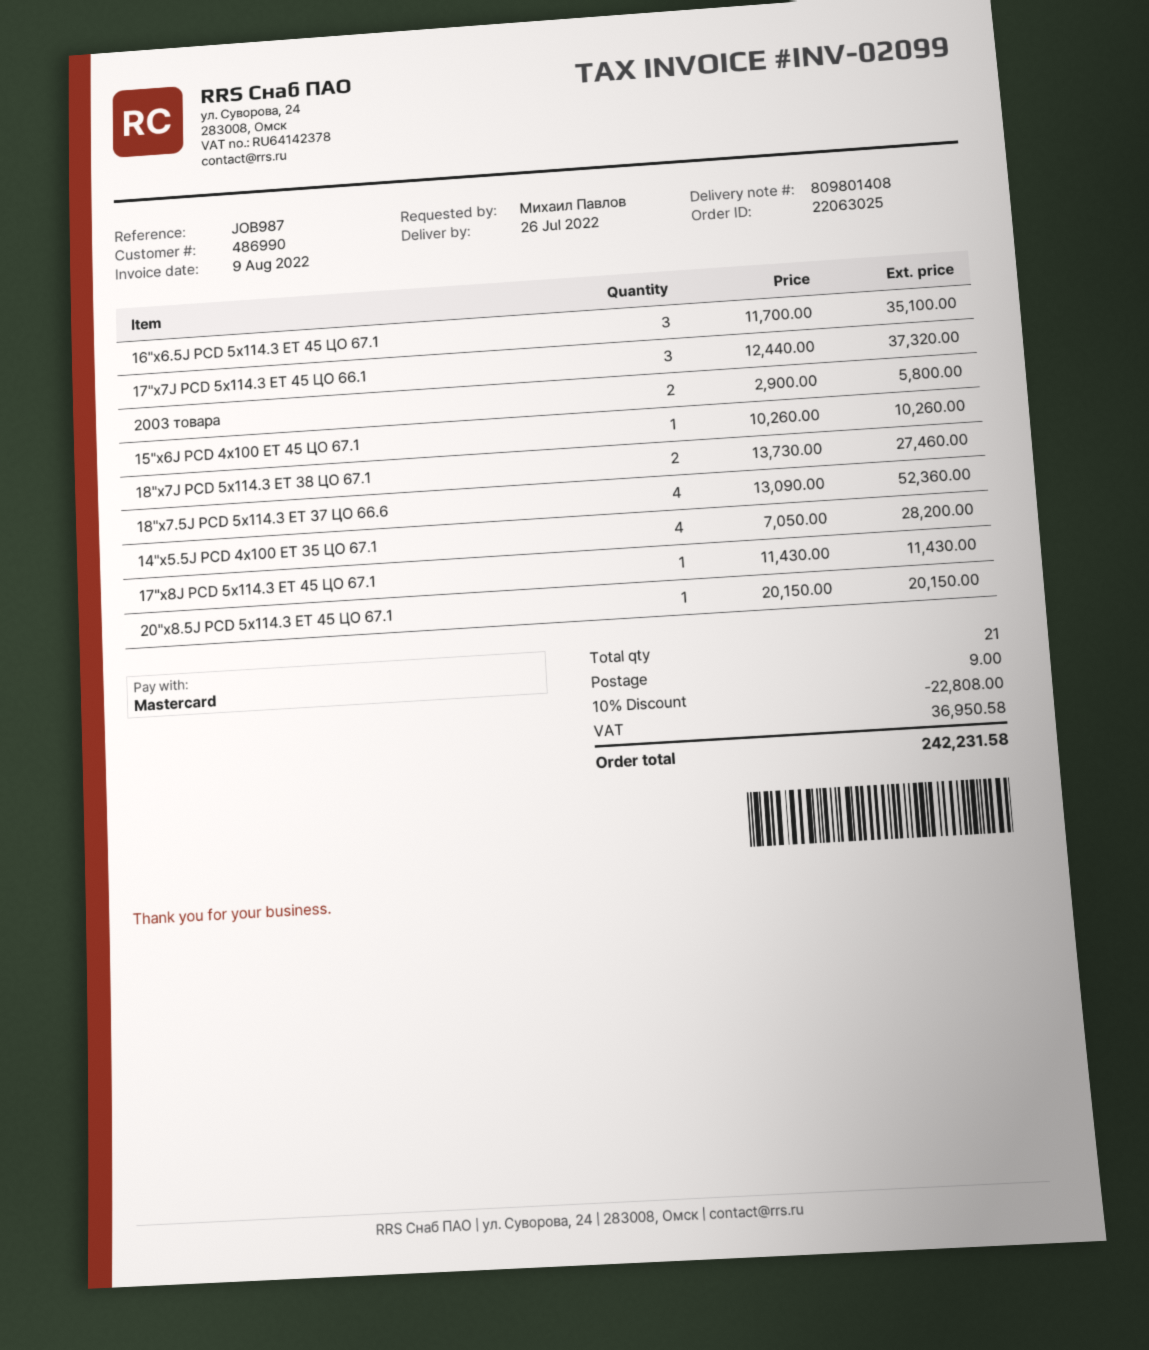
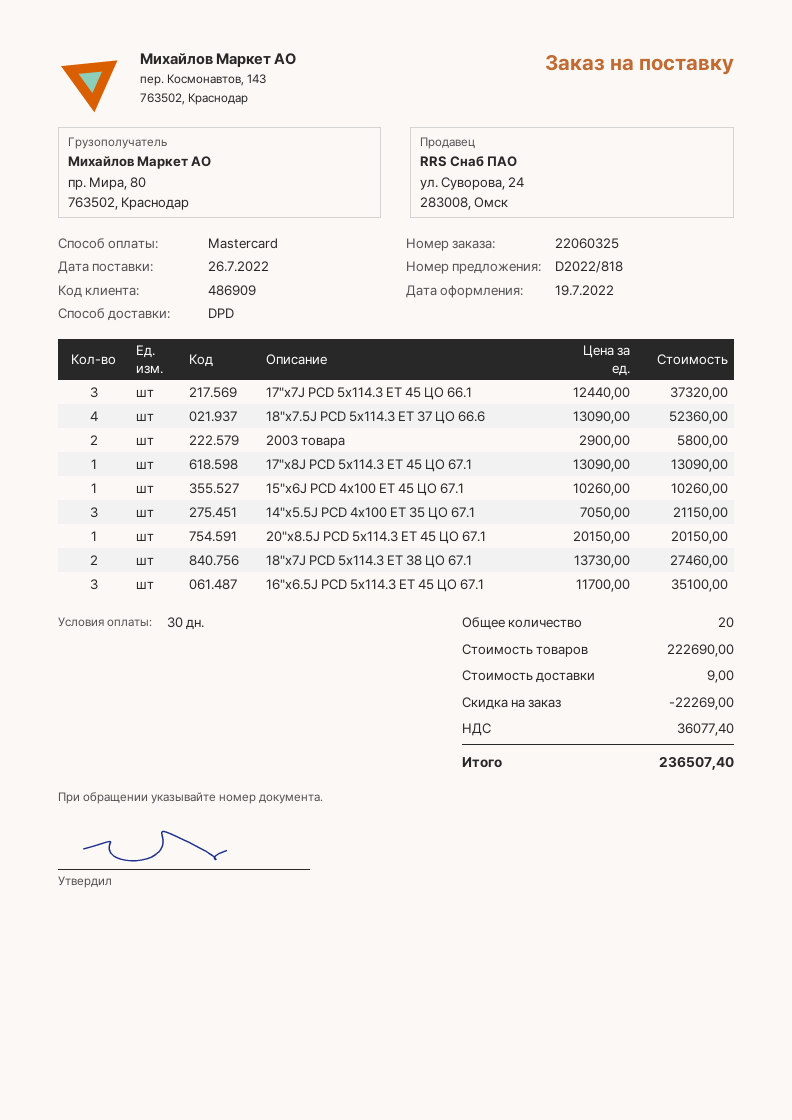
order number: 22063025 -> 22060325
customer number: 486990 -> 486909
14"x5.5J PCD 4x100 ЕТ 35 ЦО 67.1: 4 x 7050.00 = 28200.00 -> 3 x 7050.00 = 21150.00
17"x8J PCD 5x114.3 ЕТ 45 ЦО 67.1: 1 x 11430.00 = 11430.00 -> 1 x 13090.00 = 13090.00
total quantity: 21 -> 20
discount: 22808.00 -> 22269.00
tax: 36950.58 -> 36077.40
total: 242231.58 -> 236507.40

